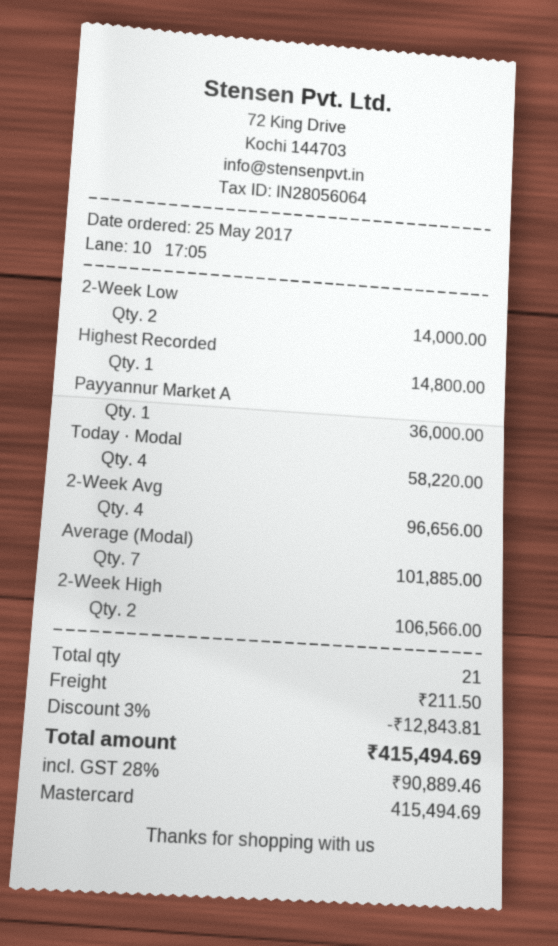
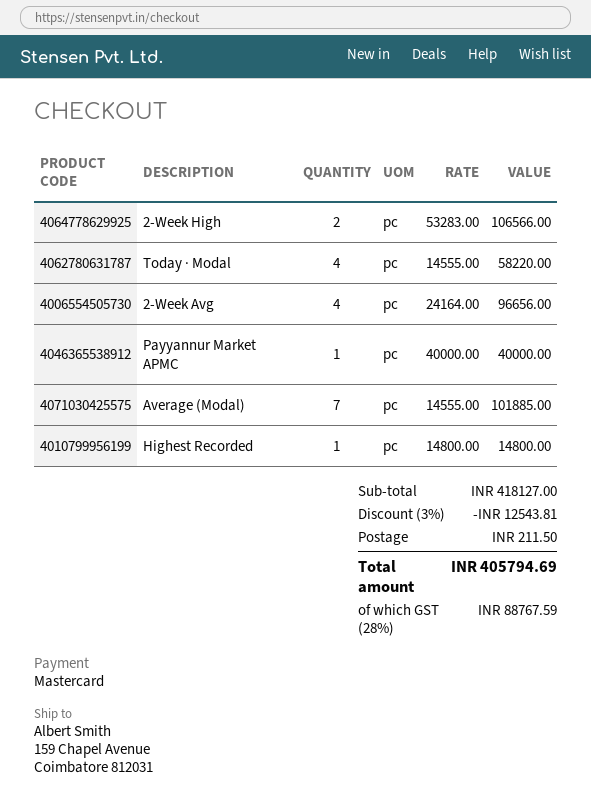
2-Week Low: 2 for 14000.00 -> none
Payyannur Market A: 1 for 36000.00 -> 1 for 40000.00
discount: 3% = 12843.81 -> 3% = 12543.81
tax: 28% = 90889.46 -> 28% = 88767.59
total: 415494.69 -> 405794.69

